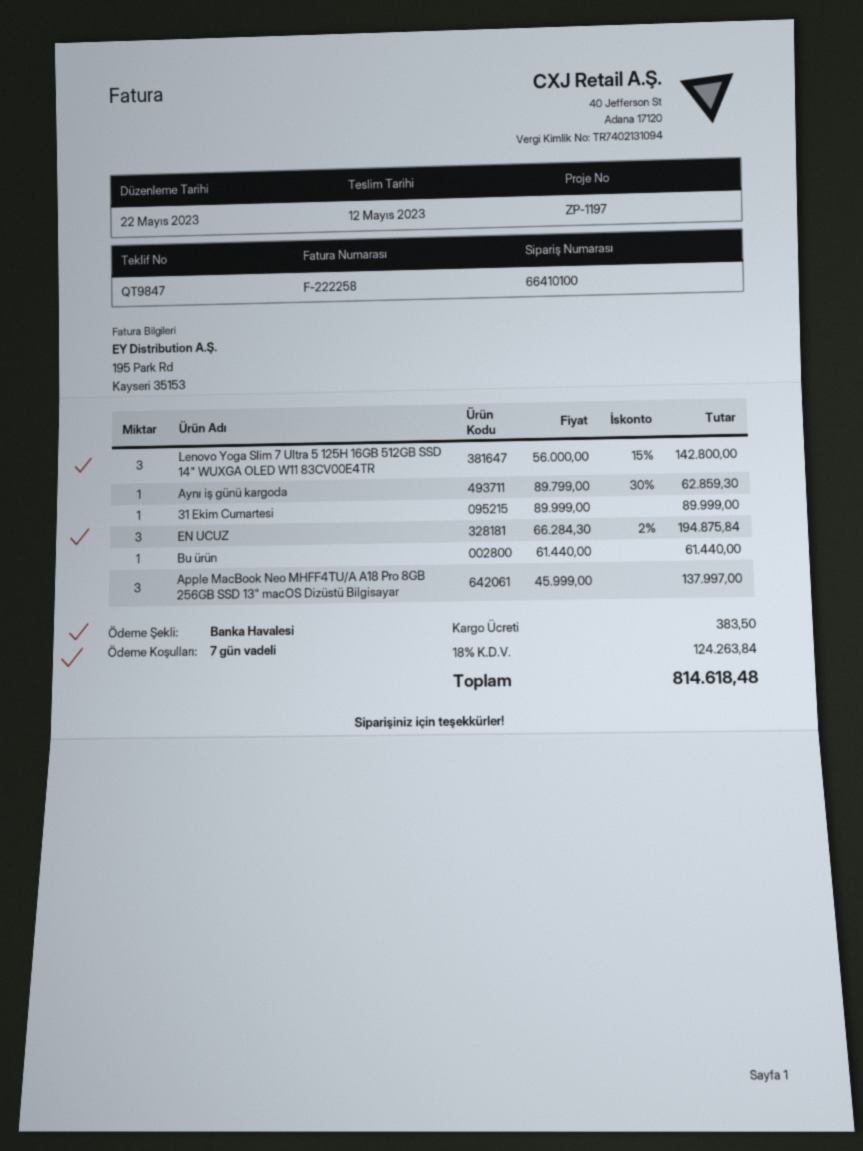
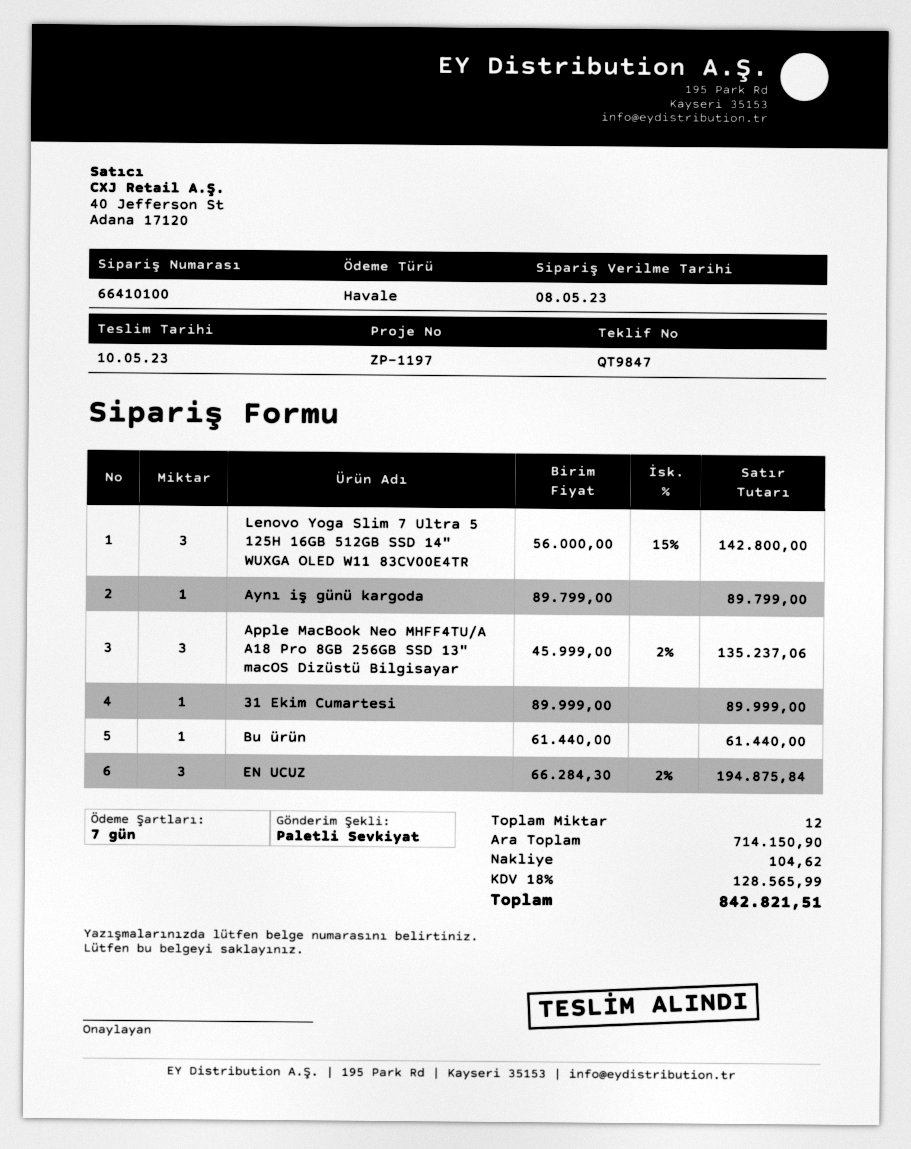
delivery date: 2023-05-12 -> 2023-05-10
Aynı iş günü kargoda: 1 x 89799.00 - 30% = 62859.30 -> 1 x 89799.00 = 89799.00
Apple MacBook Neo MHFF4TU/A A18 Pro 8GB 256GB SSD 13" macOS Dizüstü Bilgisayar: 3 x 45999.00 = 137997.00 -> 3 x 45999.00 - 2% = 135237.06
shipping: 383.50 -> 104.62
tax: 18% = 124263.84 -> 18% = 128565.99
total: 814618.48 -> 842821.51

